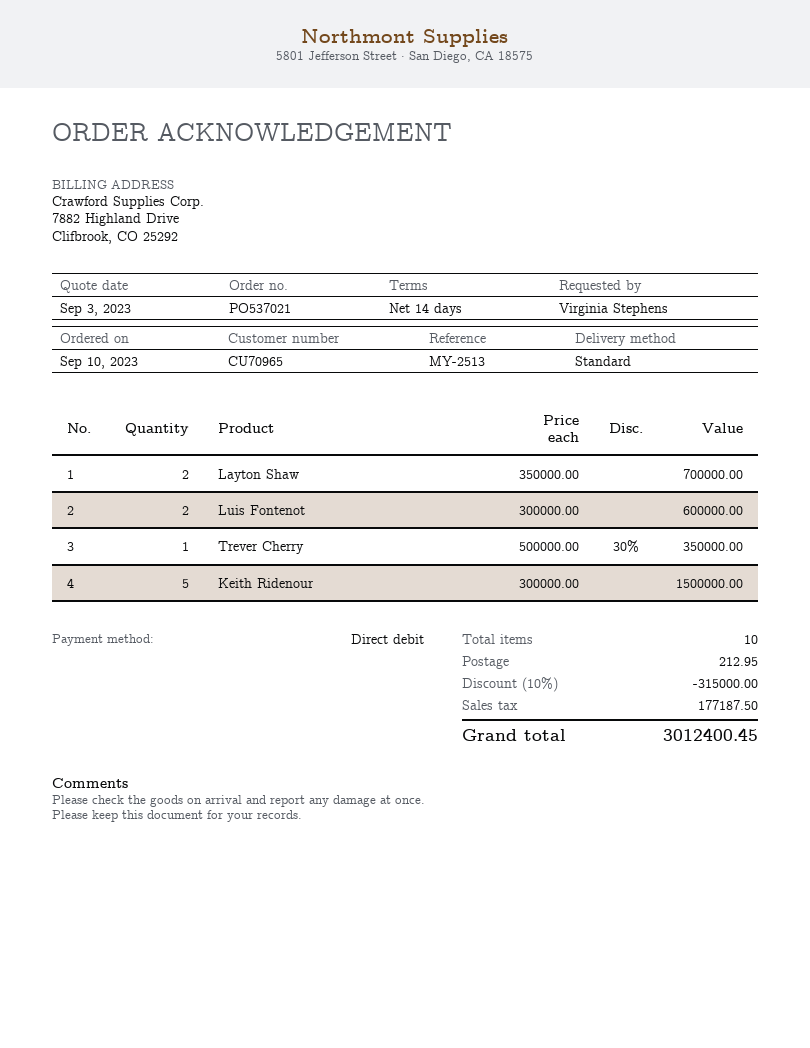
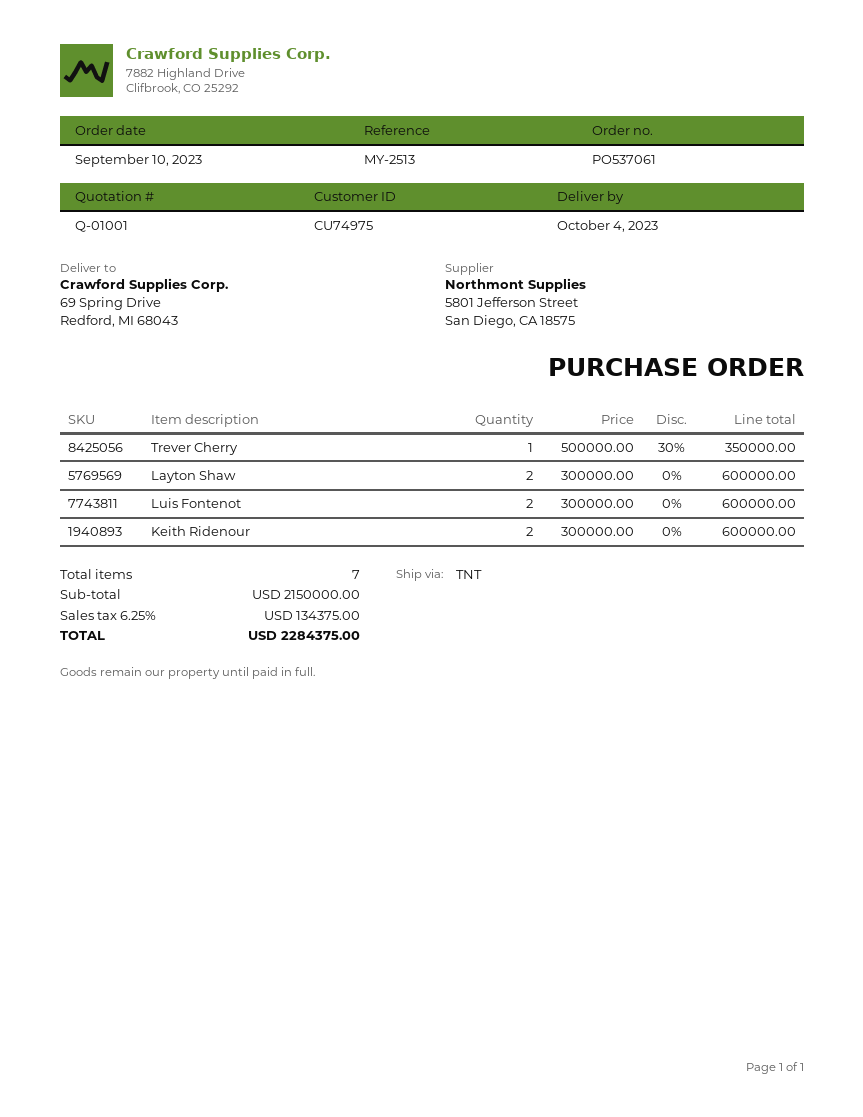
order number: PO537021 -> PO537061
customer number: CU70965 -> CU74975
shipping method: standard -> TNT
Layton Shaw: 2 x 350000.00 = 700000.00 -> 2 x 300000.00 = 600000.00
Keith Ridenour: 5 x 300000.00 = 1500000.00 -> 2 x 300000.00 = 600000.00
total quantity: 10 -> 7
discount: 10% = 315000.00 -> none
shipping: 212.95 -> none
tax: 177187.50 -> 134375.00
total: 3012400.45 -> 2284375.00

